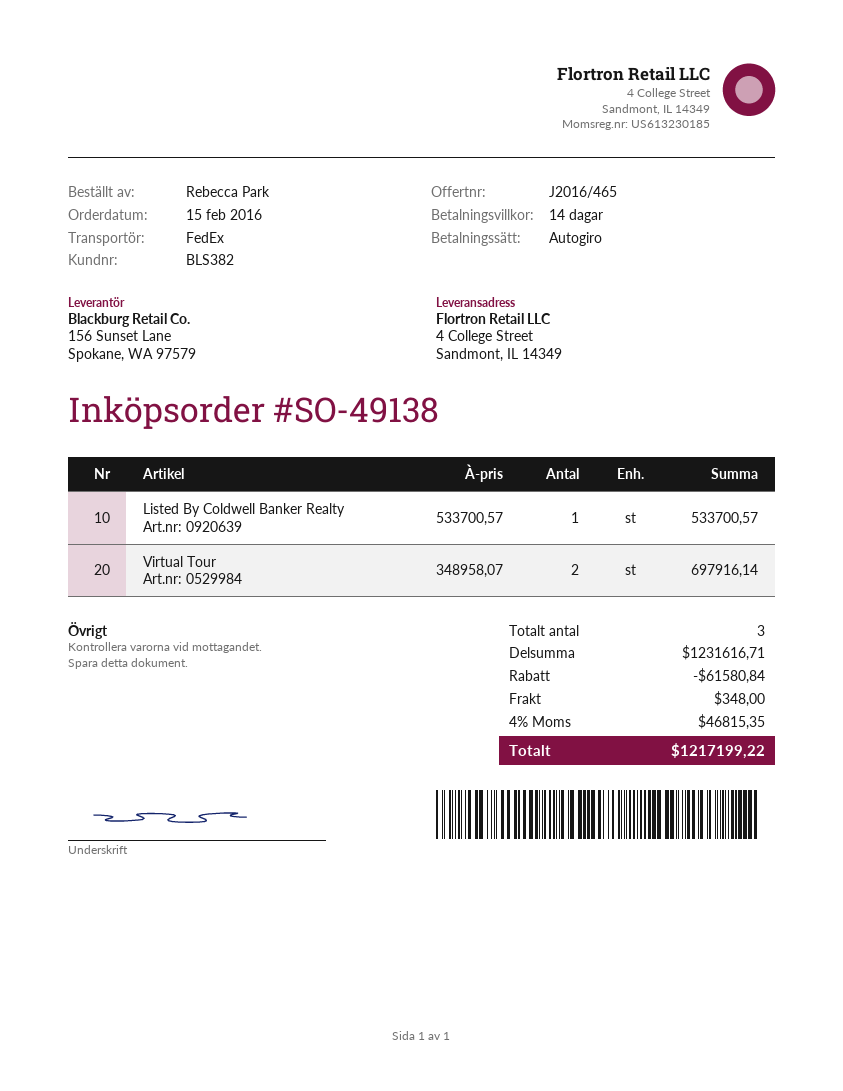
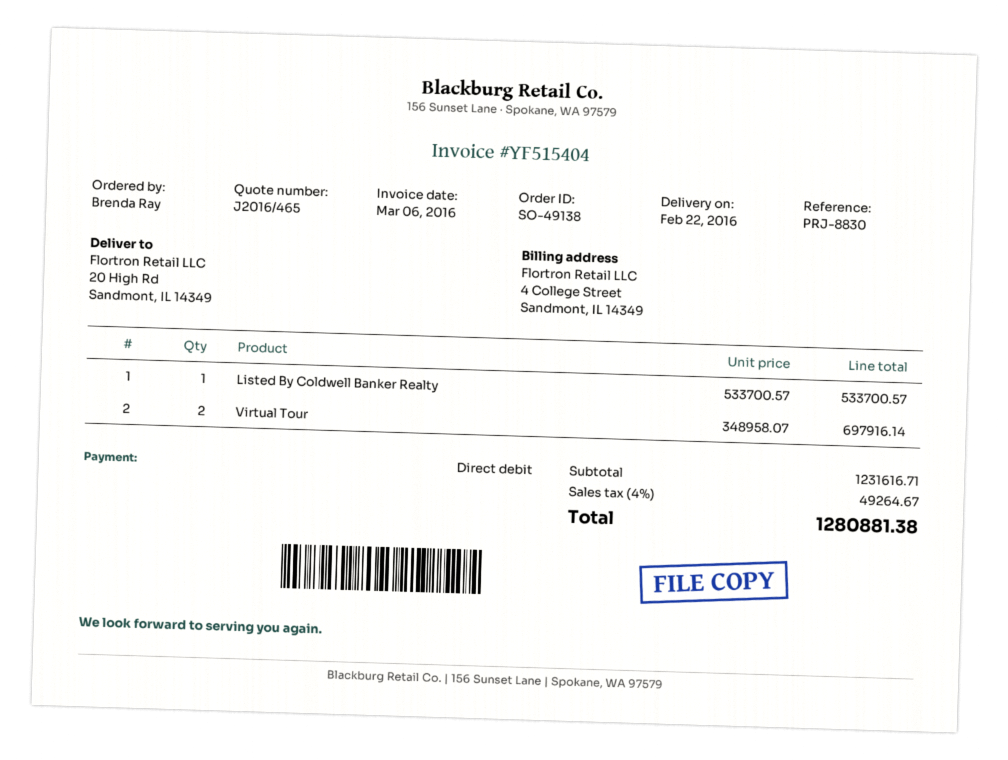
ordered by: Rebecca Park -> Brenda Ray
ship to: 4 College Street, Sandmont, IL 14349 -> 20 High Rd, Sandmont, IL 14349
discount: 61580.84 -> none
shipping: 348.00 -> none
tax: 4% = 46815.35 -> 4% = 49264.67
total: 1217199.22 -> 1280881.38

